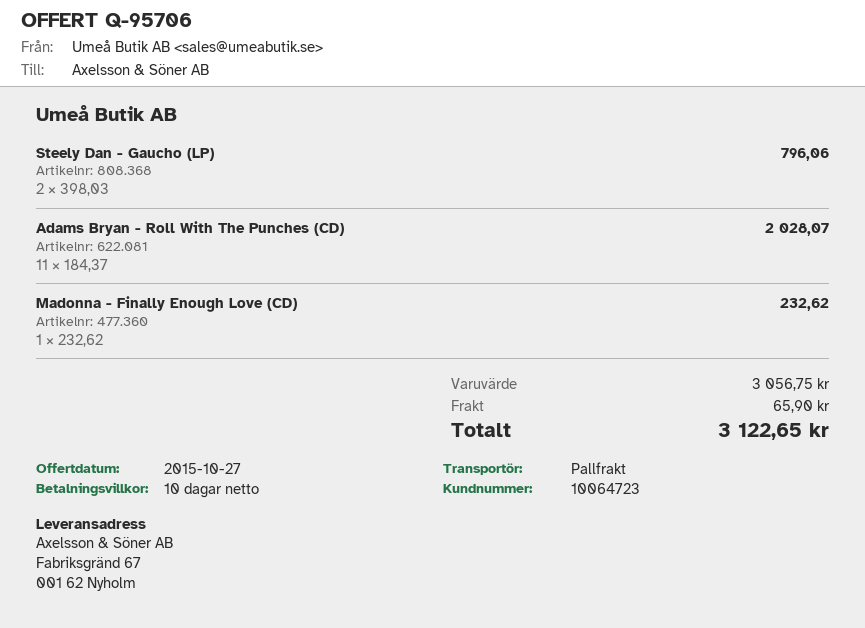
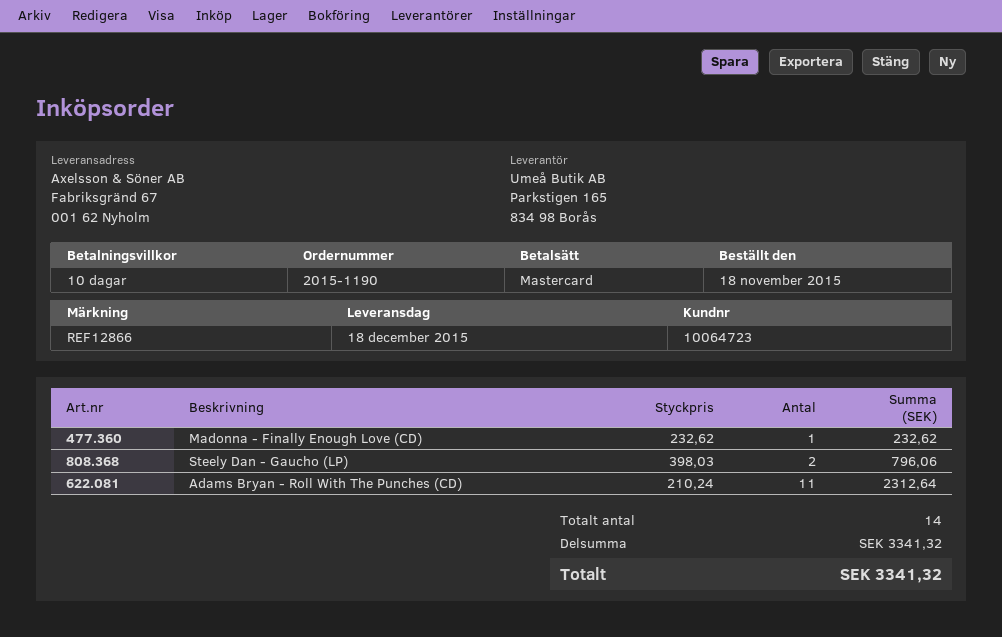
Adams Bryan - Roll With The Punches (CD): 11 x 184.37 = 2028.07 -> 11 x 210.24 = 2312.64
subtotal: 3056.75 -> 3341.32
shipping: 65.90 -> none
total: 3122.65 -> 3341.32

